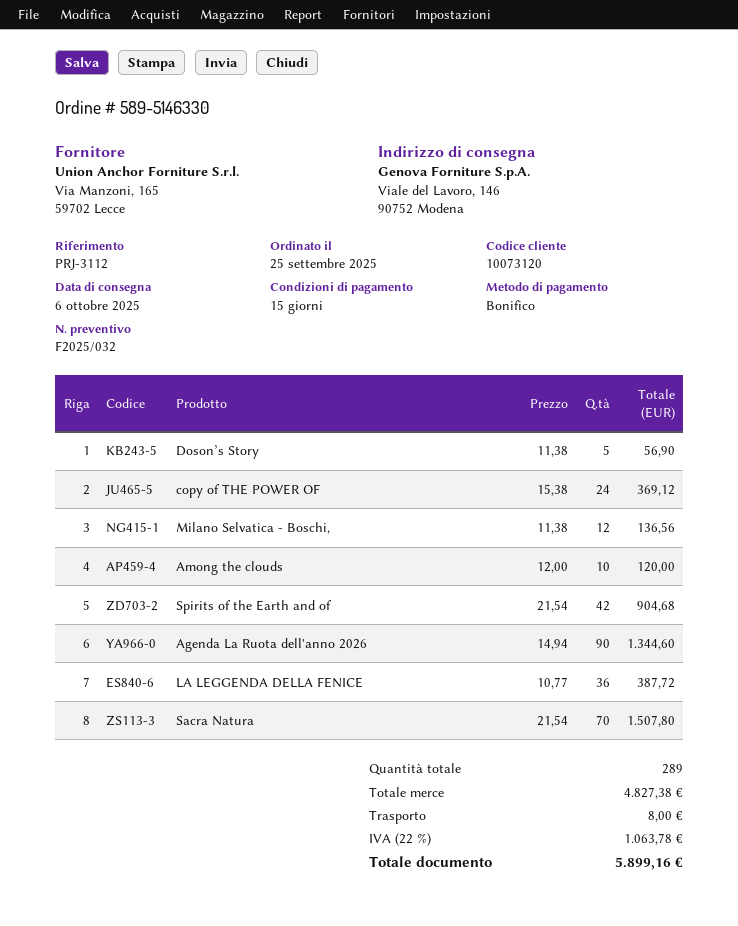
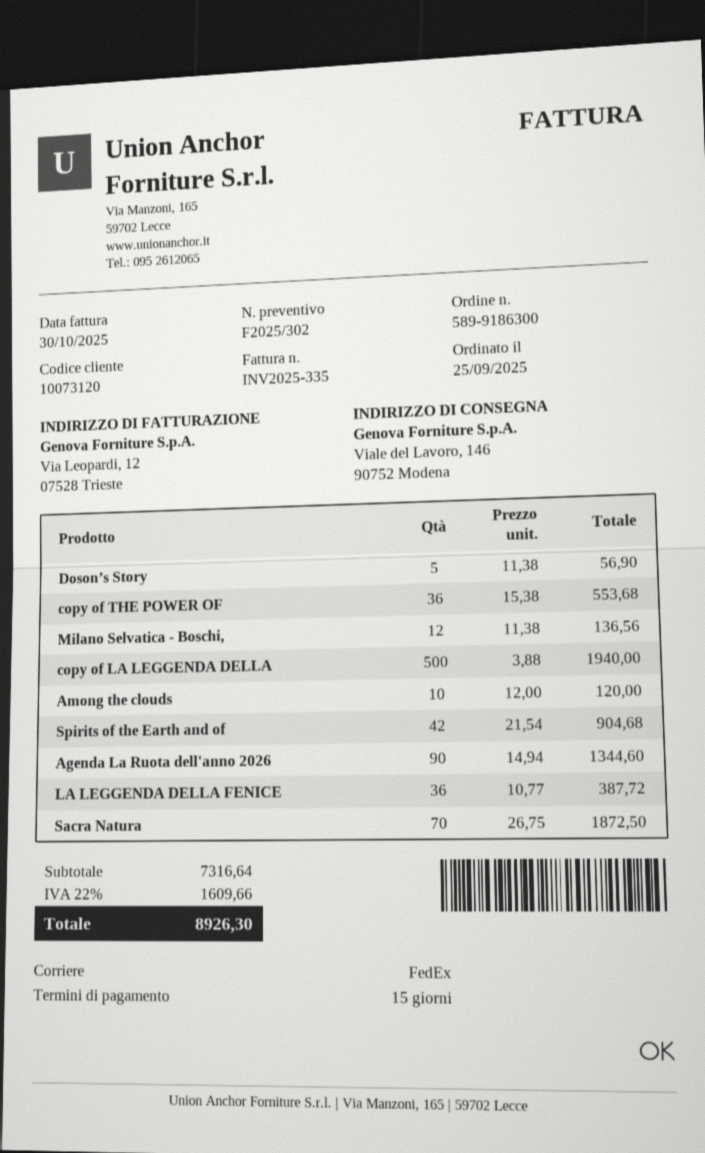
quote number: F2025/032 -> F2025/302
order number: 589-5146330 -> 589-9186300
copy of THE POWER OF: 24 x 15.38 = 369.12 -> 36 x 15.38 = 553.68
Sacra Natura: 70 x 21.54 = 1507.80 -> 70 x 26.75 = 1872.50
copy of LA LEGGENDA DELLA: none -> 500 x 3.88 = 1940.00
subtotal: 4827.38 -> 7316.64
shipping: 8.00 -> none
tax: 22% = 1063.78 -> 22% = 1609.66
total: 5899.16 -> 8926.30

